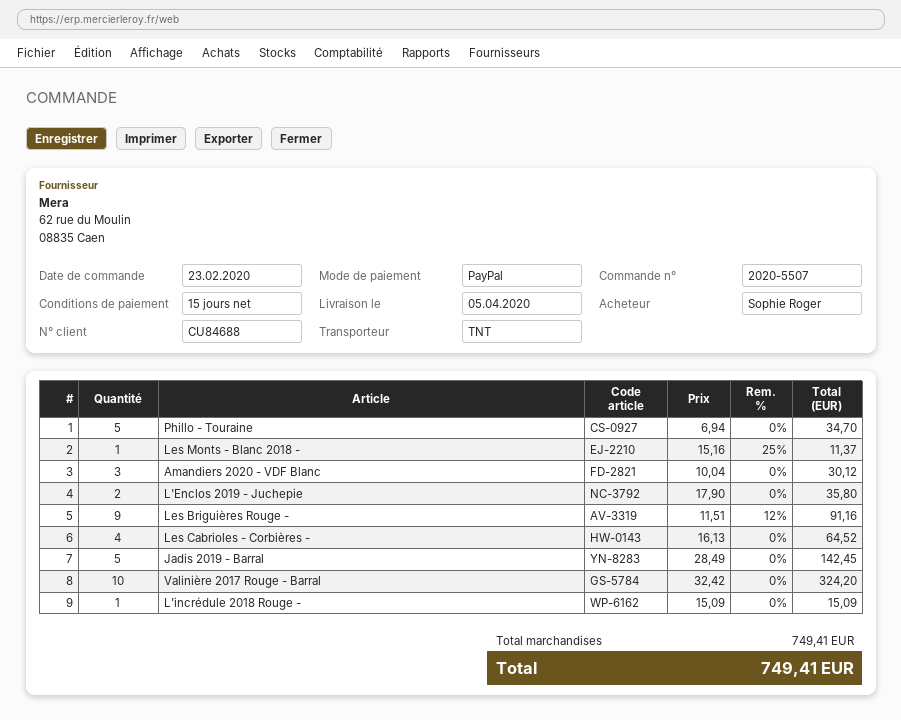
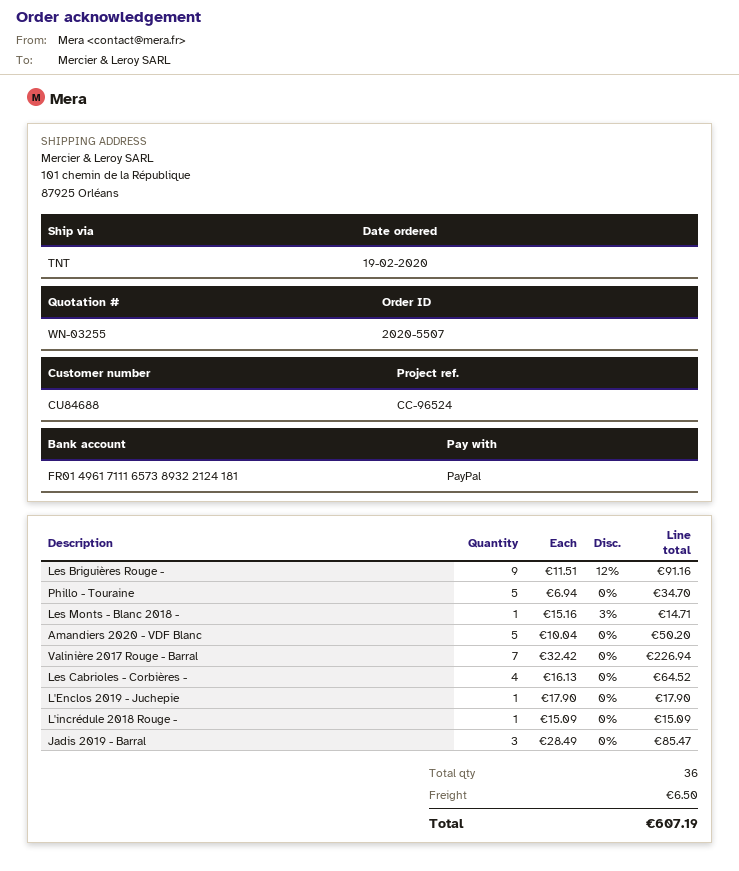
order date: 2020-02-23 -> 2020-02-19
Les Monts - Blanc 2018 -: 1 x 15.16 - 25% = 11.37 -> 1 x 15.16 - 3% = 14.71
Amandiers 2020 - VDF Blanc: 3 x 10.04 = 30.12 -> 5 x 10.04 = 50.20
L'Enclos 2019 - Juchepie: 2 x 17.90 = 35.80 -> 1 x 17.90 = 17.90
Jadis 2019 - Barral: 5 x 28.49 = 142.45 -> 3 x 28.49 = 85.47
Valinière 2017 Rouge - Barral: 10 x 32.42 = 324.20 -> 7 x 32.42 = 226.94
shipping: none -> 6.50
total: 749.41 -> 607.19

